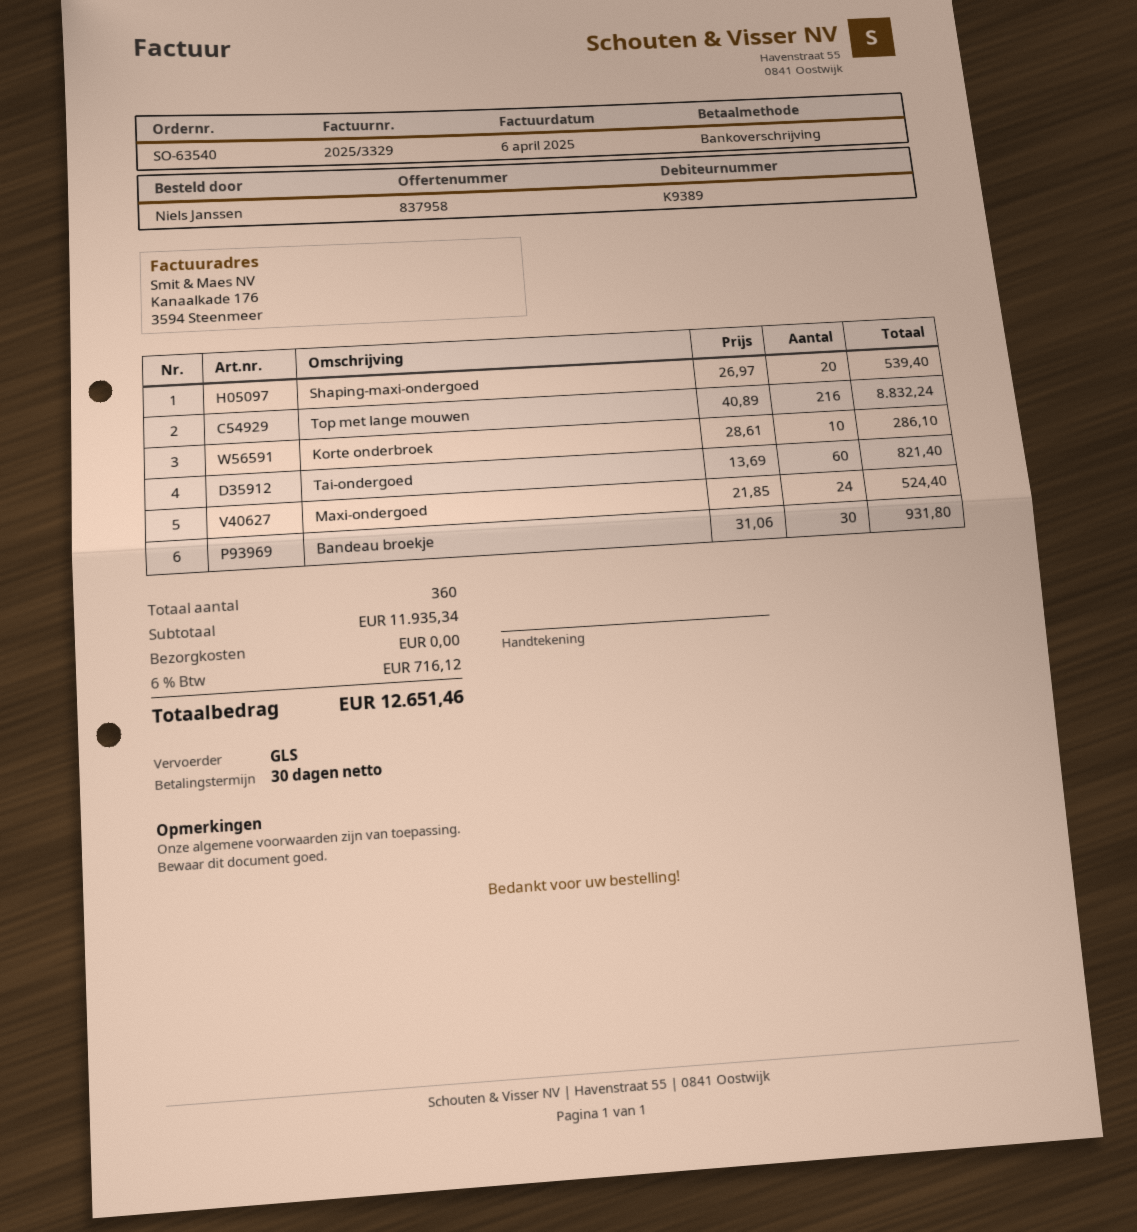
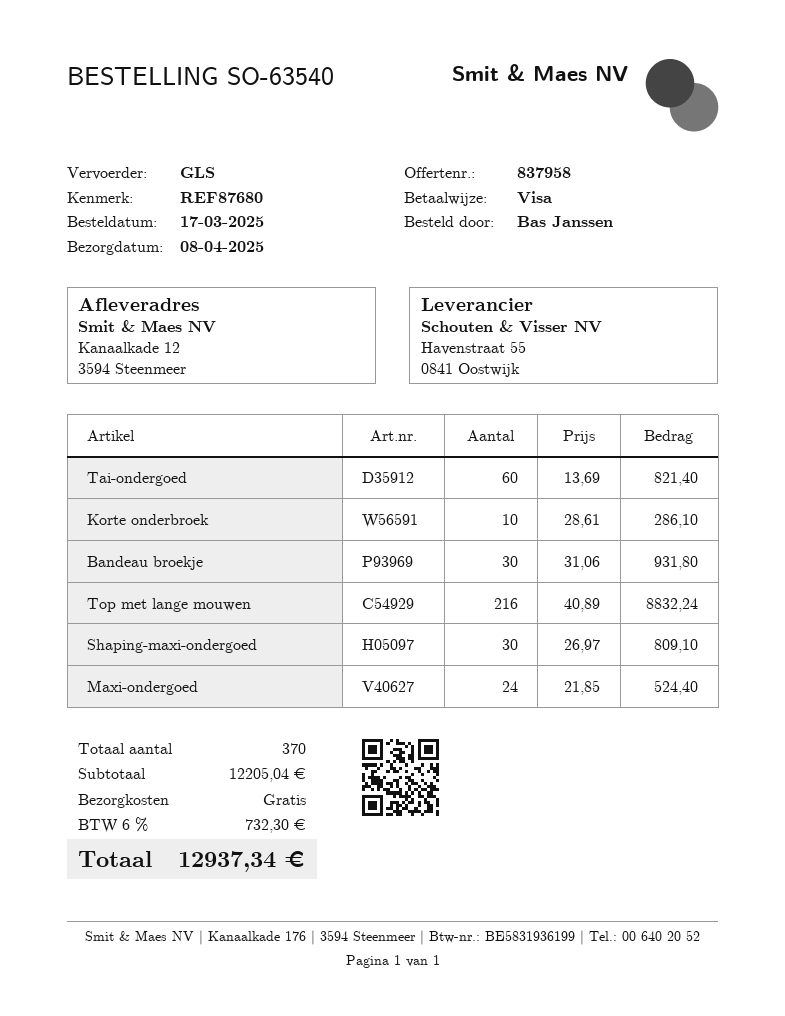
ordered by: Niels Janssen -> Bas Janssen
payment method: bank transfer -> Visa
Shaping-maxi-ondergoed: 20 x 26.97 = 539.40 -> 30 x 26.97 = 809.10
total quantity: 360 -> 370
subtotal: 11935.34 -> 12205.04
tax: 6% = 716.12 -> 6% = 732.30
total: 12651.46 -> 12937.34

